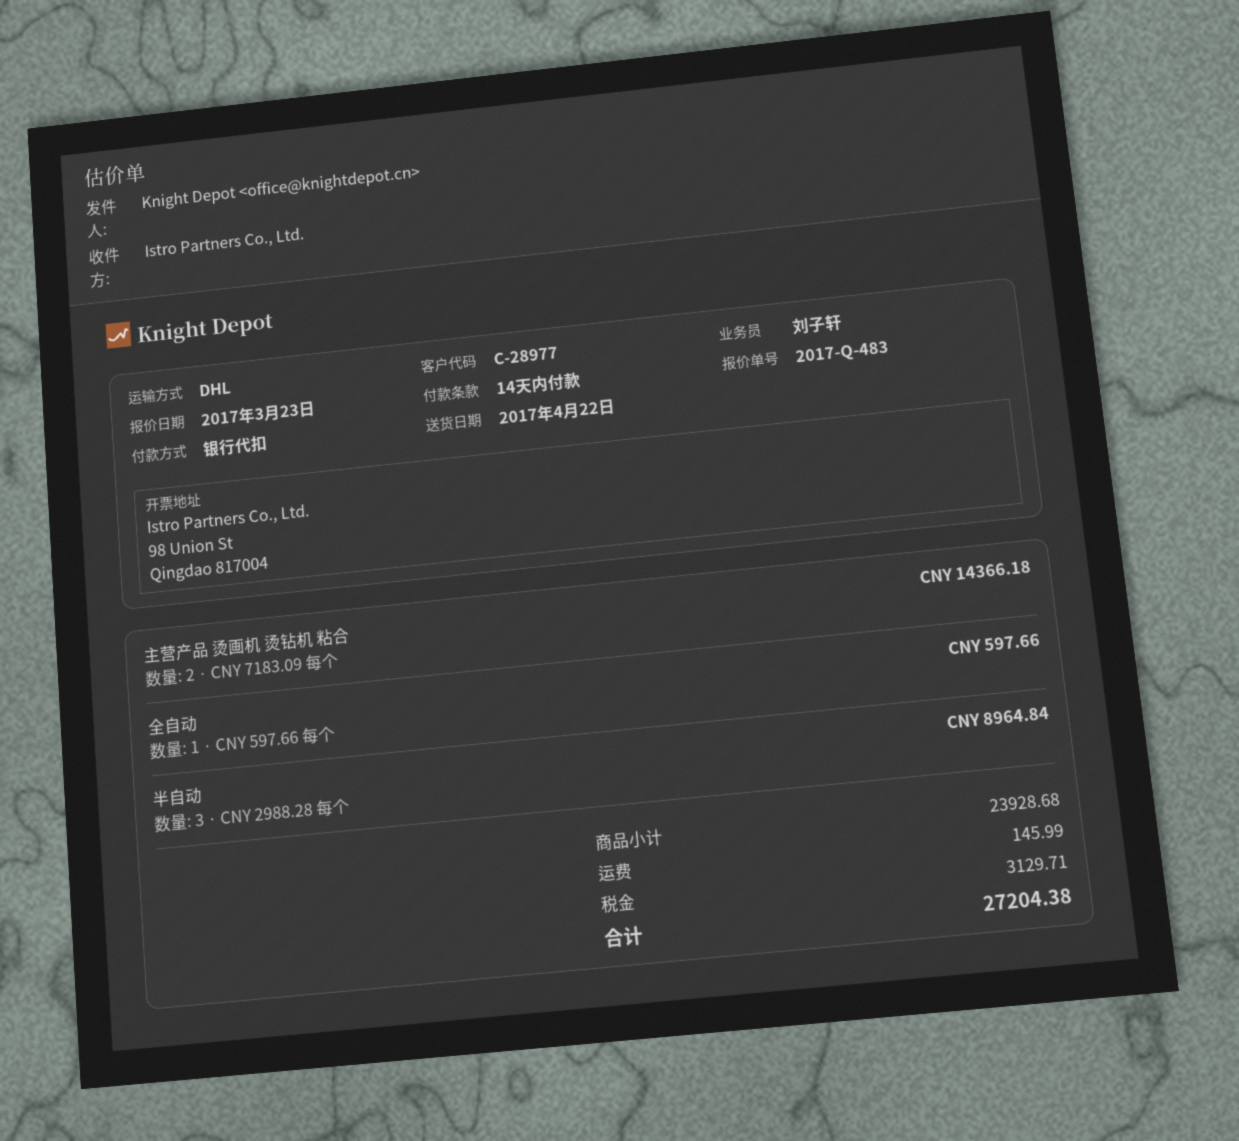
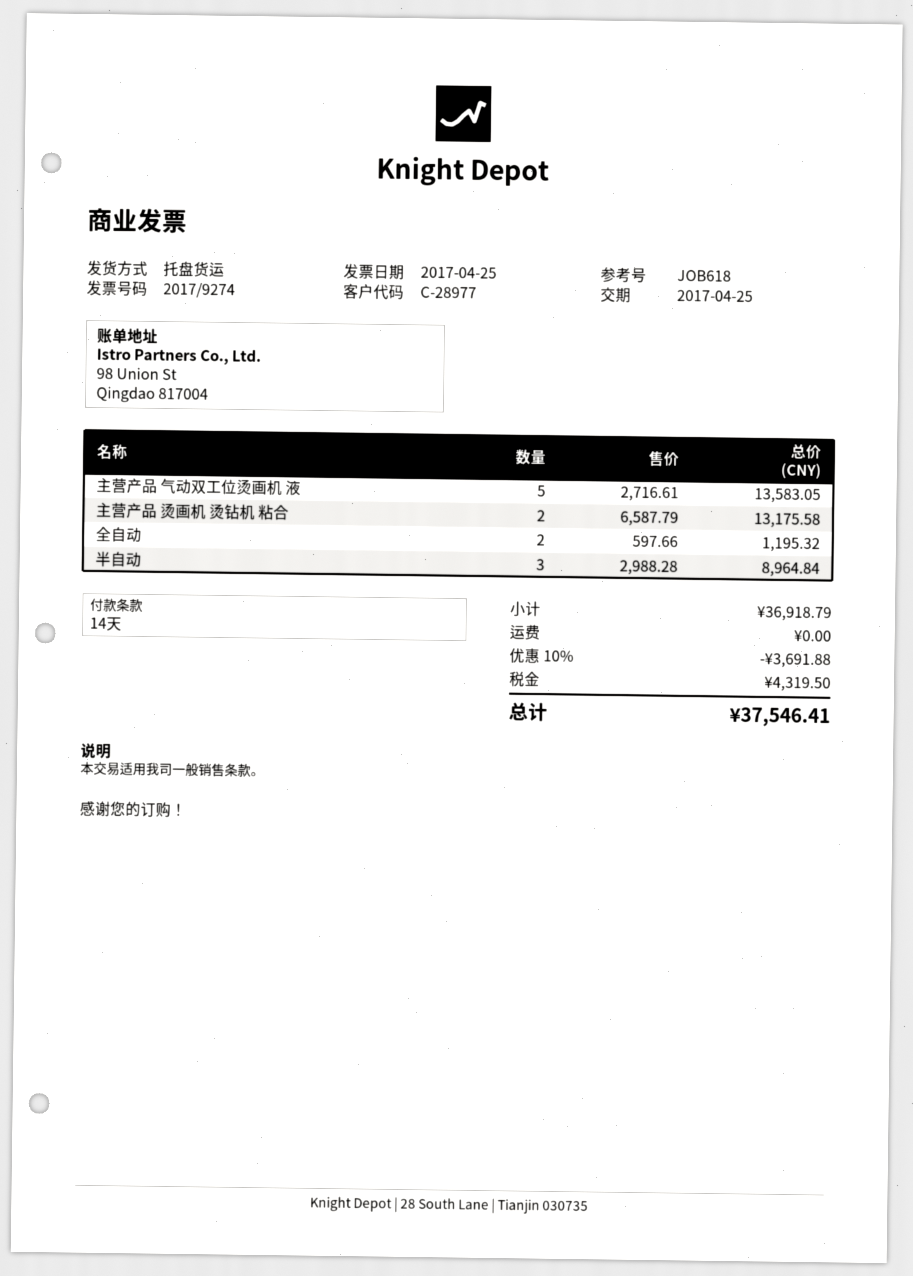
delivery date: 2017-04-22 -> 2017-04-25
shipping method: DHL -> pallet freight
主营产品 烫画机 烫钻机 粘合: 2 x 7183.09 = 14366.18 -> 2 x 6587.79 = 13175.58
全自动: 1 x 597.66 = 597.66 -> 2 x 597.66 = 1195.32
主营产品 气动双工位烫画机 液: none -> 5 x 2716.61 = 13583.05
subtotal: 23928.68 -> 36918.79
discount: none -> 10% = 3691.88
shipping: 145.99 -> 0.00
tax: 3129.71 -> 4319.50
total: 27204.38 -> 37546.41

